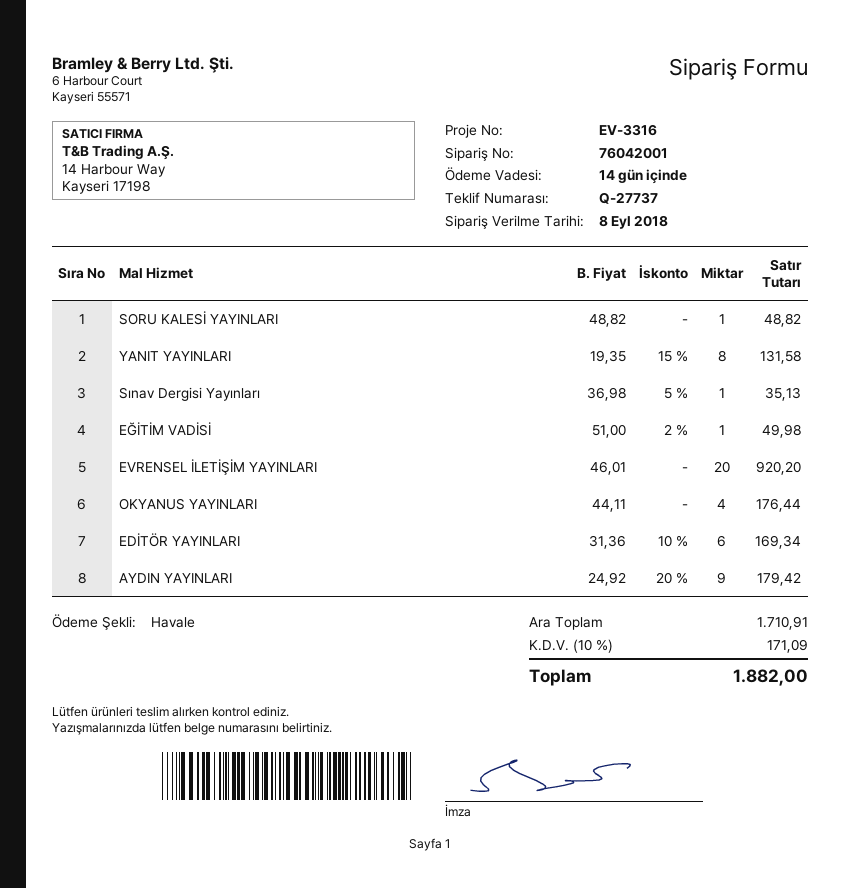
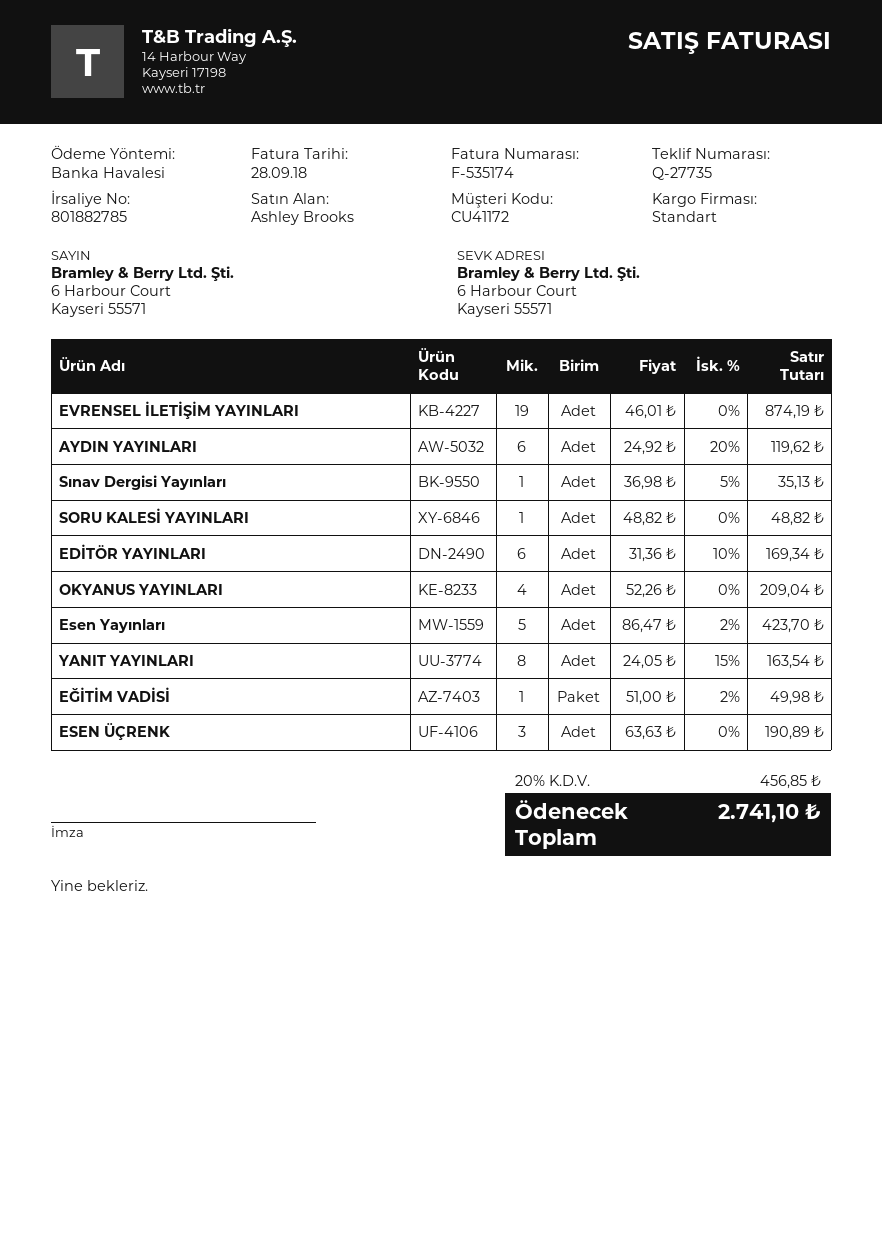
quote number: Q-27737 -> Q-27735
YANIT YAYINLARI: 8 x 19.35 - 15% = 131.58 -> 8 x 24.05 - 15% = 163.54
EVRENSEL İLETİŞİM YAYINLARI: 20 x 46.01 = 920.20 -> 19 x 46.01 = 874.19
OKYANUS YAYINLARI: 4 x 44.11 = 176.44 -> 4 x 52.26 = 209.04
AYDIN YAYINLARI: 9 x 24.92 - 20% = 179.42 -> 6 x 24.92 - 20% = 119.62
Esen Yayınları: none -> 5 x 86.47 - 2% = 423.70
ESEN ÜÇRENK: none -> 3 x 63.63 = 190.89
tax: 10% = 171.09 -> 20% = 456.85
total: 1882.00 -> 2741.10

